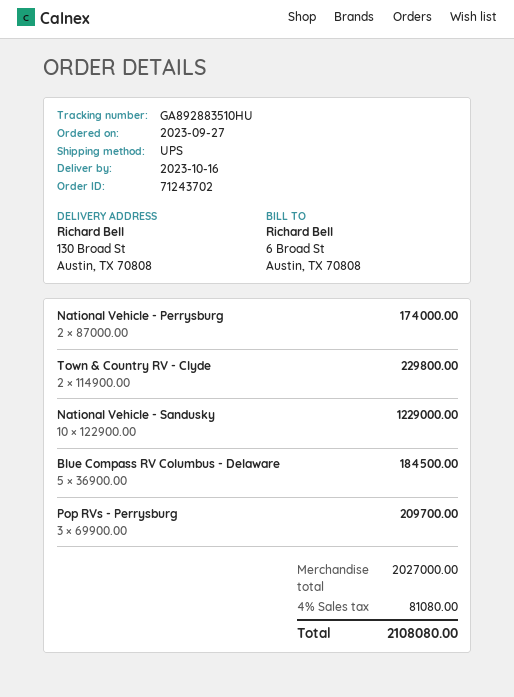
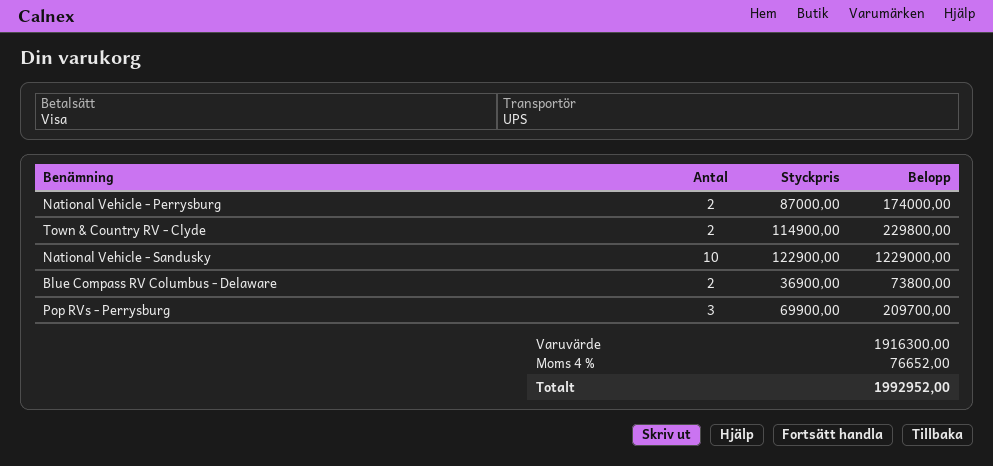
Blue Compass RV Columbus - Delaware: 5 x 36900.00 = 184500.00 -> 2 x 36900.00 = 73800.00
subtotal: 2027000.00 -> 1916300.00
tax: 4% = 81080.00 -> 4% = 76652.00
total: 2108080.00 -> 1992952.00

